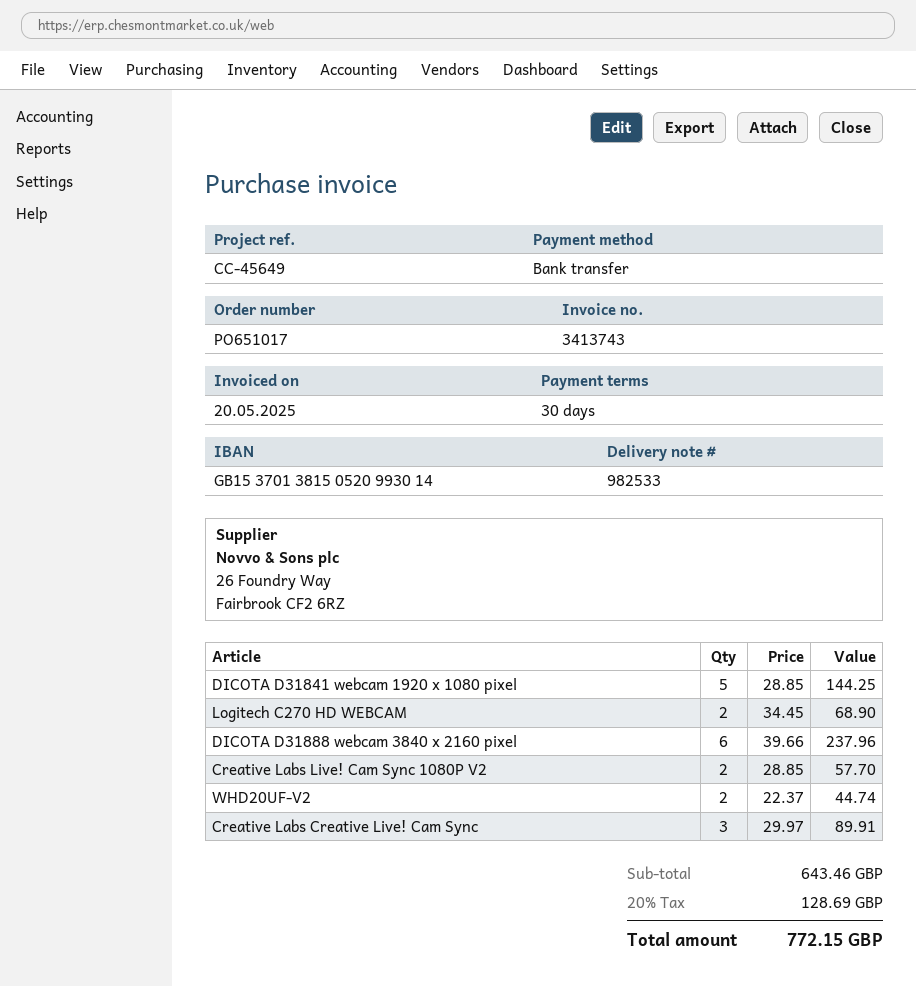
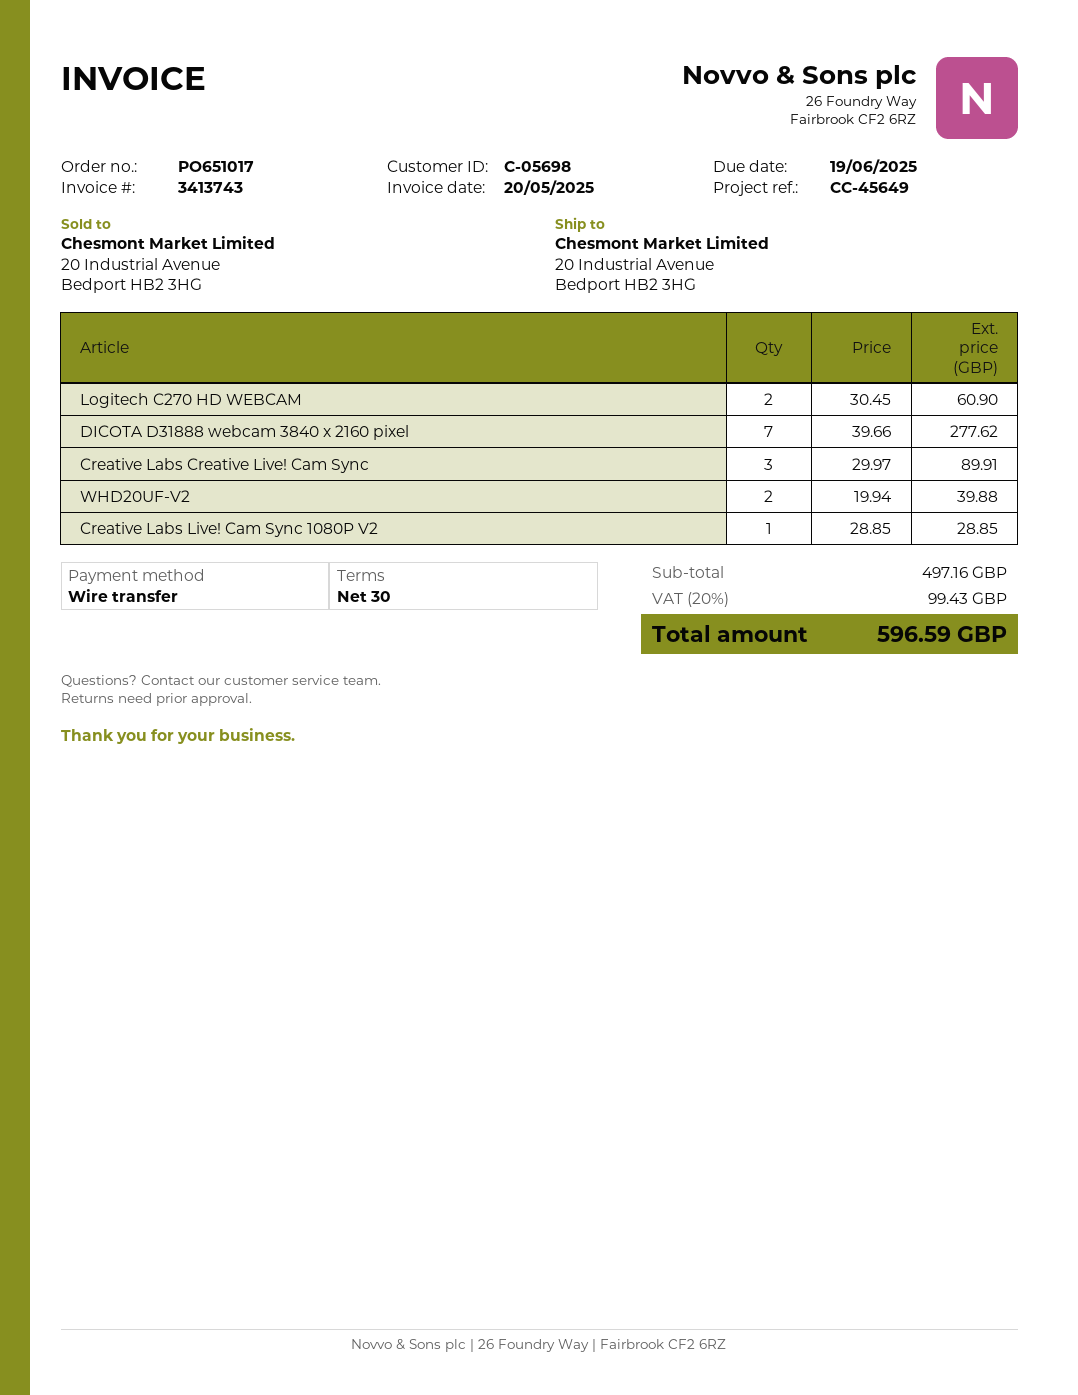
DICOTA D31841 webcam 1920 x 1080 pixel: 5 x 28.85 = 144.25 -> none
Logitech C270 HD WEBCAM: 2 x 34.45 = 68.90 -> 2 x 30.45 = 60.90
DICOTA D31888 webcam 3840 x 2160 pixel: 6 x 39.66 = 237.96 -> 7 x 39.66 = 277.62
Creative Labs Live! Cam Sync 1080P V2: 2 x 28.85 = 57.70 -> 1 x 28.85 = 28.85
WHD20UF-V2: 2 x 22.37 = 44.74 -> 2 x 19.94 = 39.88
subtotal: 643.46 -> 497.16
tax: 20% = 128.69 -> 20% = 99.43
total: 772.15 -> 596.59

